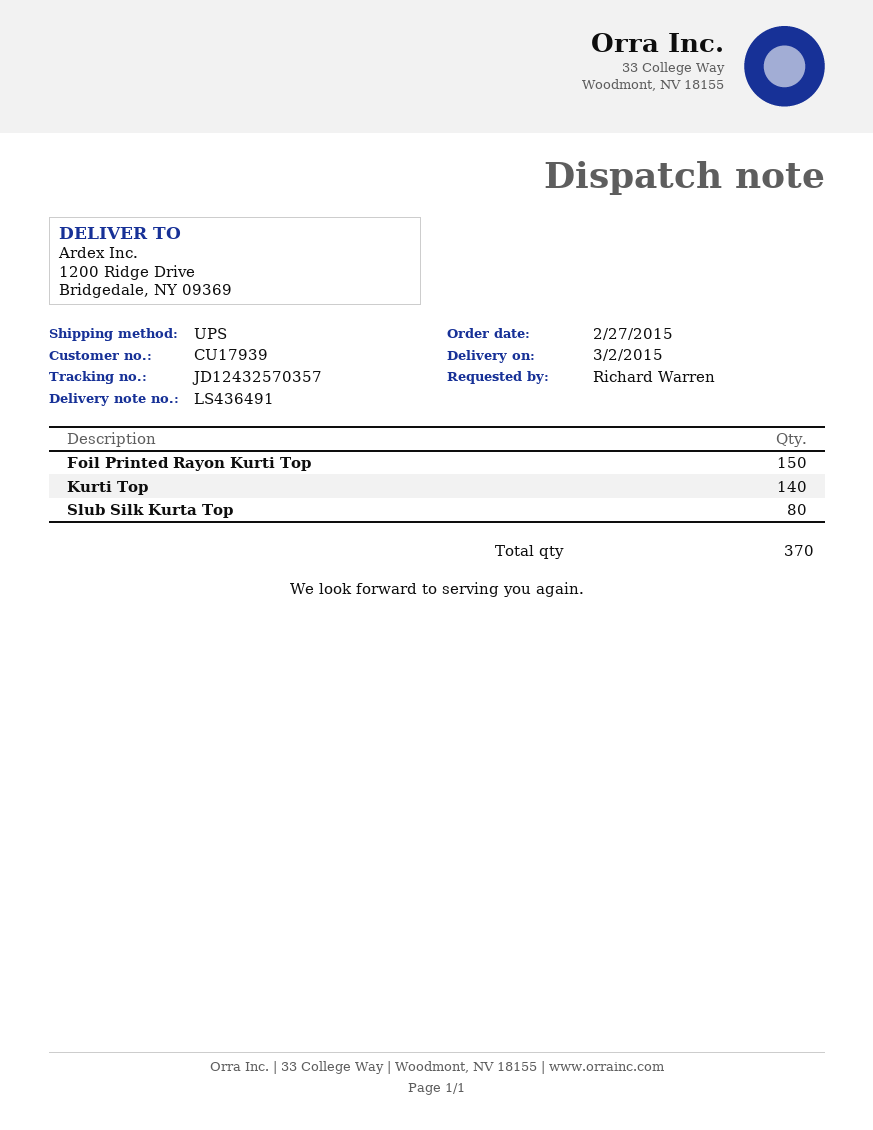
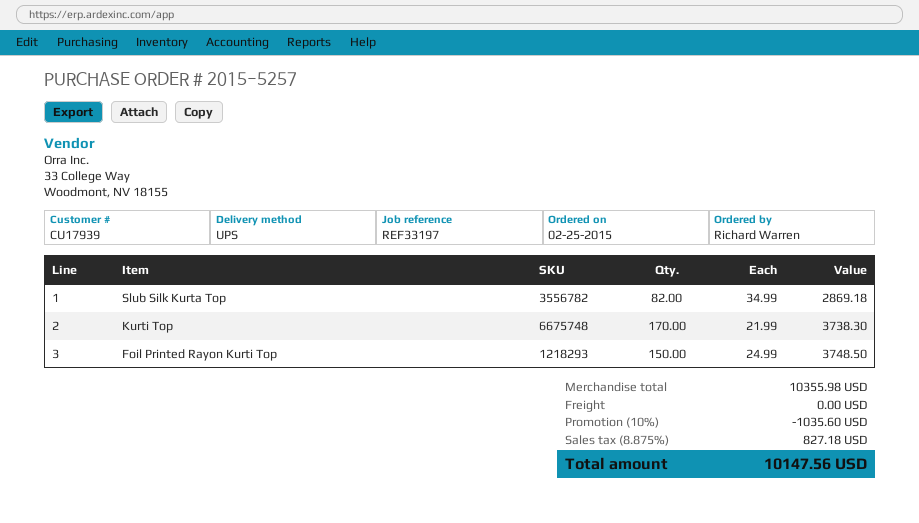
order date: 2015-02-27 -> 2015-02-25
Kurti Top: 140 -> 170
Slub Silk Kurta Top: 80 -> 82

